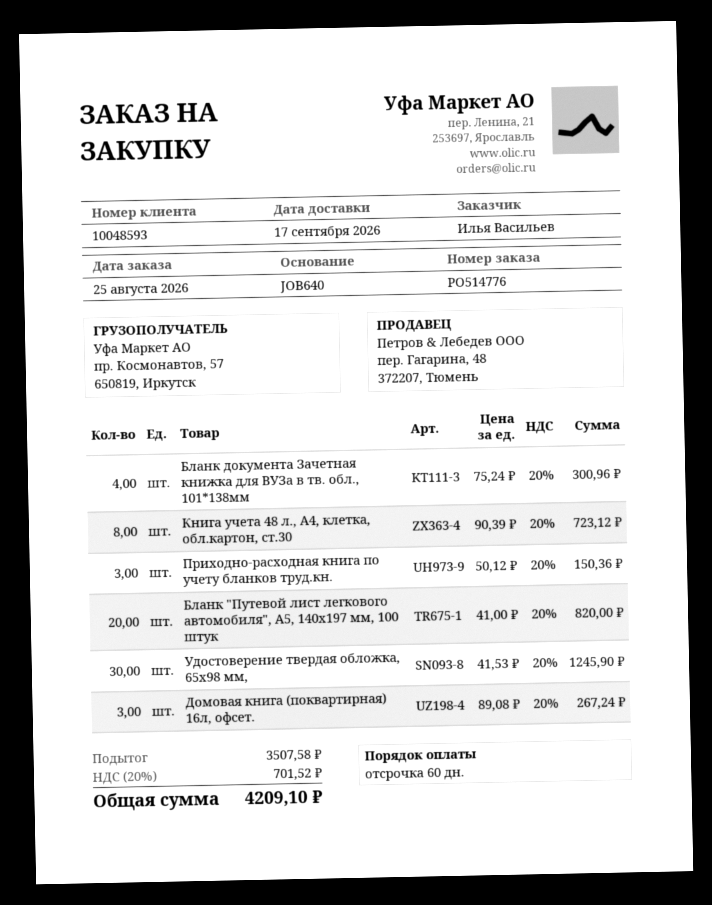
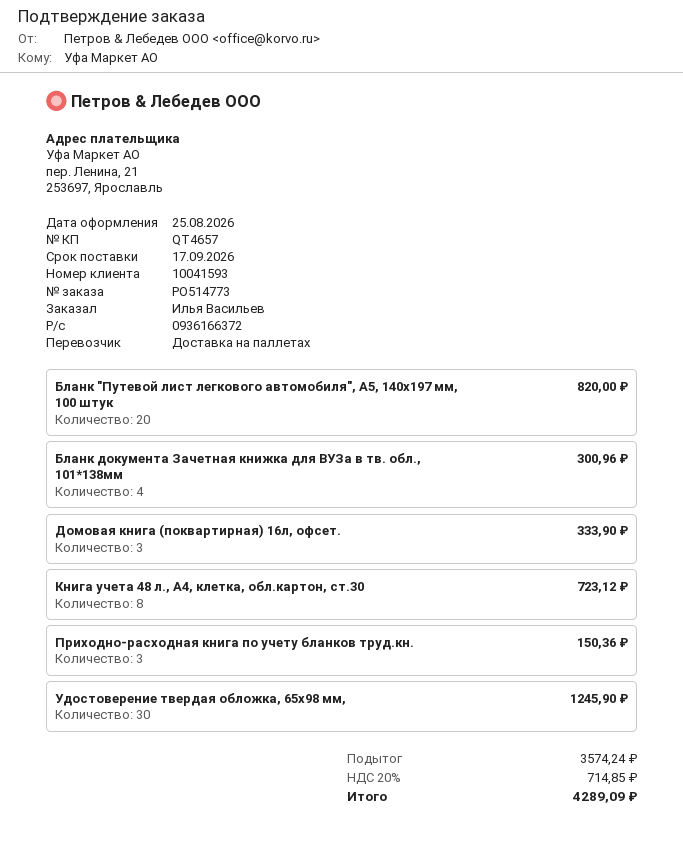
order number: PO514776 -> PO514773
customer number: 10048593 -> 10041593
Домовая книга (поквартирная) 16л, офсет.: 3 for 267.24 -> 3 for 333.90
subtotal: 3507.58 -> 3574.24
tax: 20% = 701.52 -> 20% = 714.85
total: 4209.10 -> 4289.09

